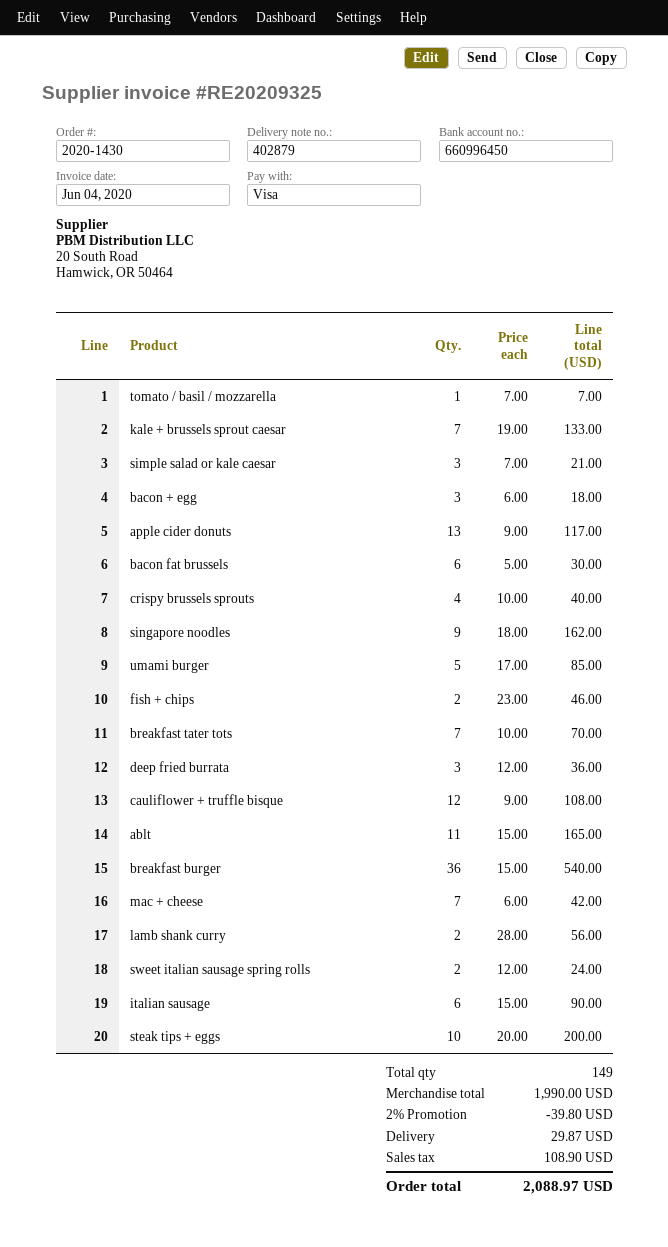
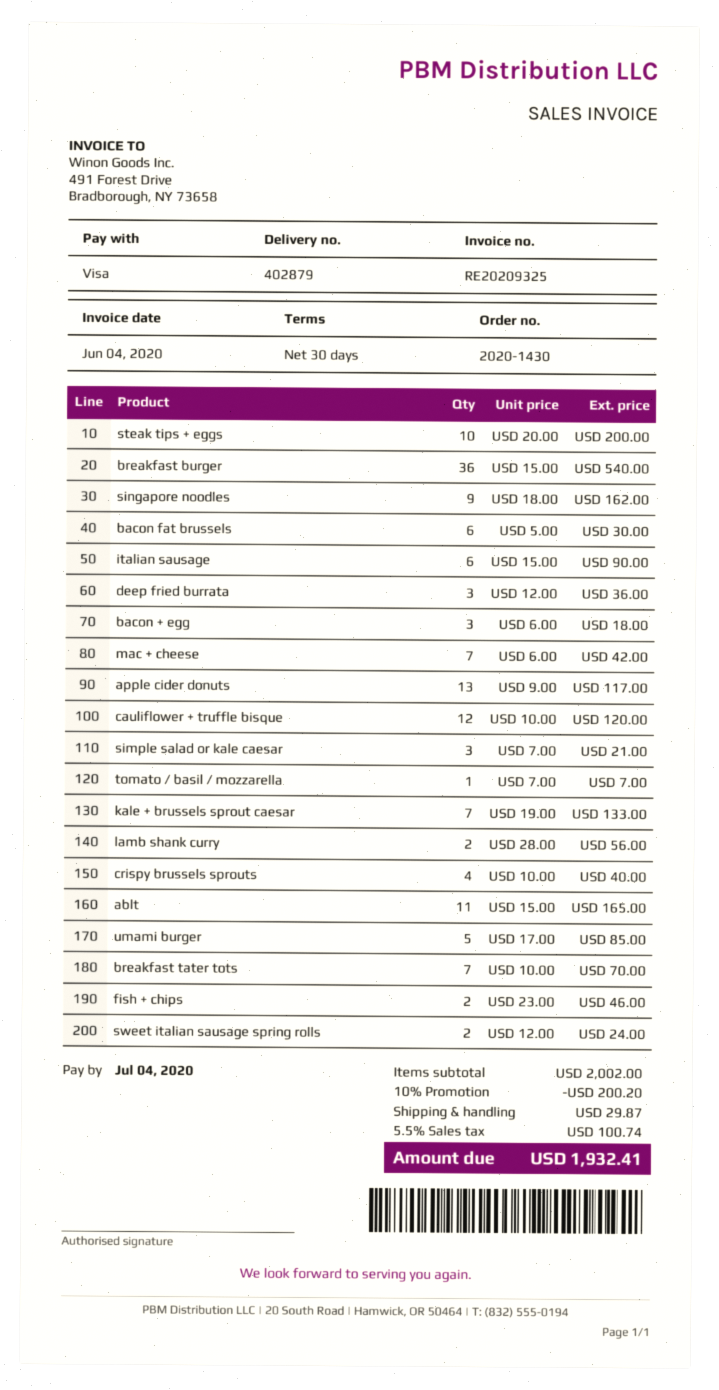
cauliflower + truffle bisque: 12 x 9.00 = 108.00 -> 12 x 10.00 = 120.00
subtotal: 1990.00 -> 2002.00
discount: 2% = 39.80 -> 10% = 200.20
tax: 108.90 -> 100.74
total: 2088.97 -> 1932.41

